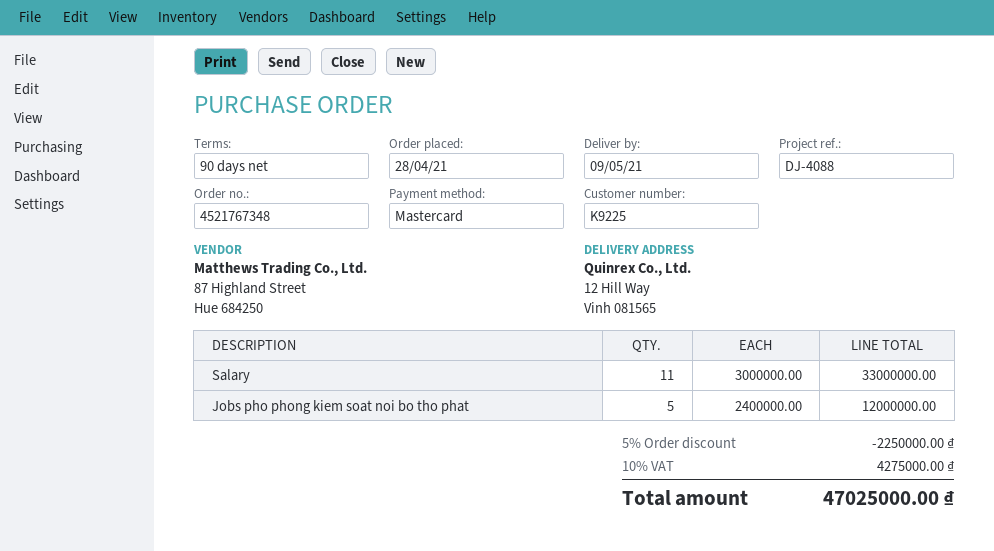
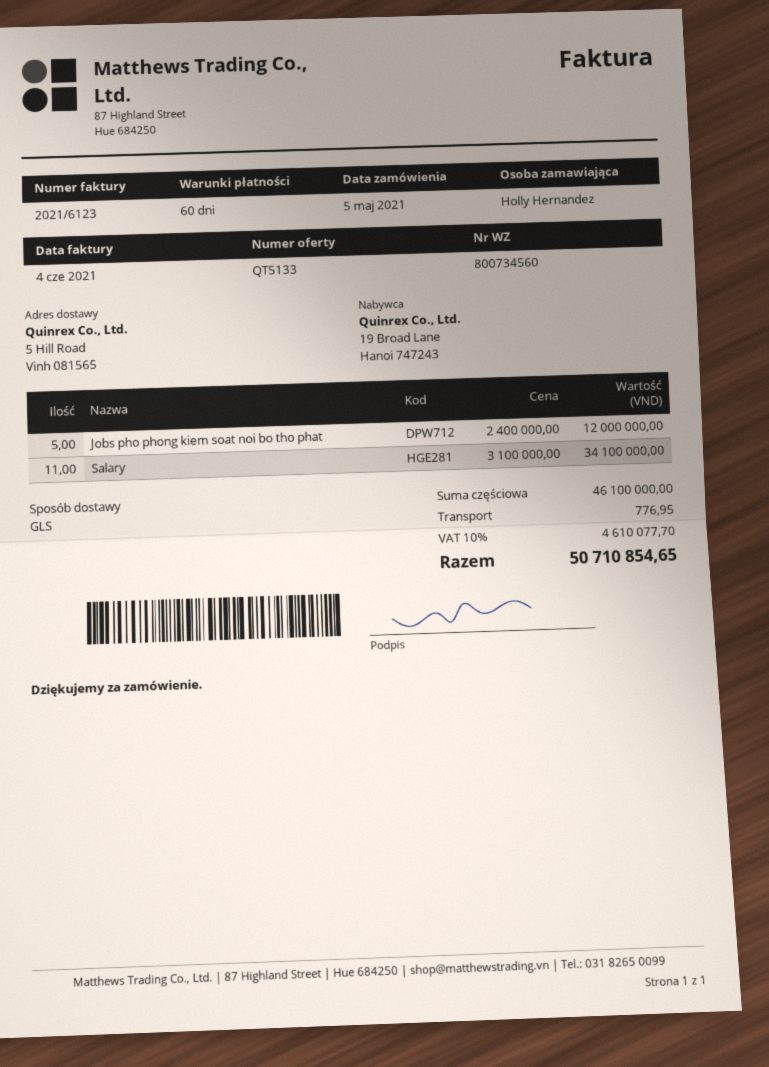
order date: 2021-04-28 -> 2021-05-05
payment terms: 90 days -> 60 days
ship to: 12 Hill Way, Vinh 081565 -> 5 Hill Road, Vinh 081565
Salary: 11 x 3000000.00 = 33000000.00 -> 11 x 3100000.00 = 34100000.00
discount: 5% = 2250000.00 -> none
shipping: none -> 776.95
tax: 10% = 4275000.00 -> 10% = 4610077.70
total: 47025000.00 -> 50710854.65

